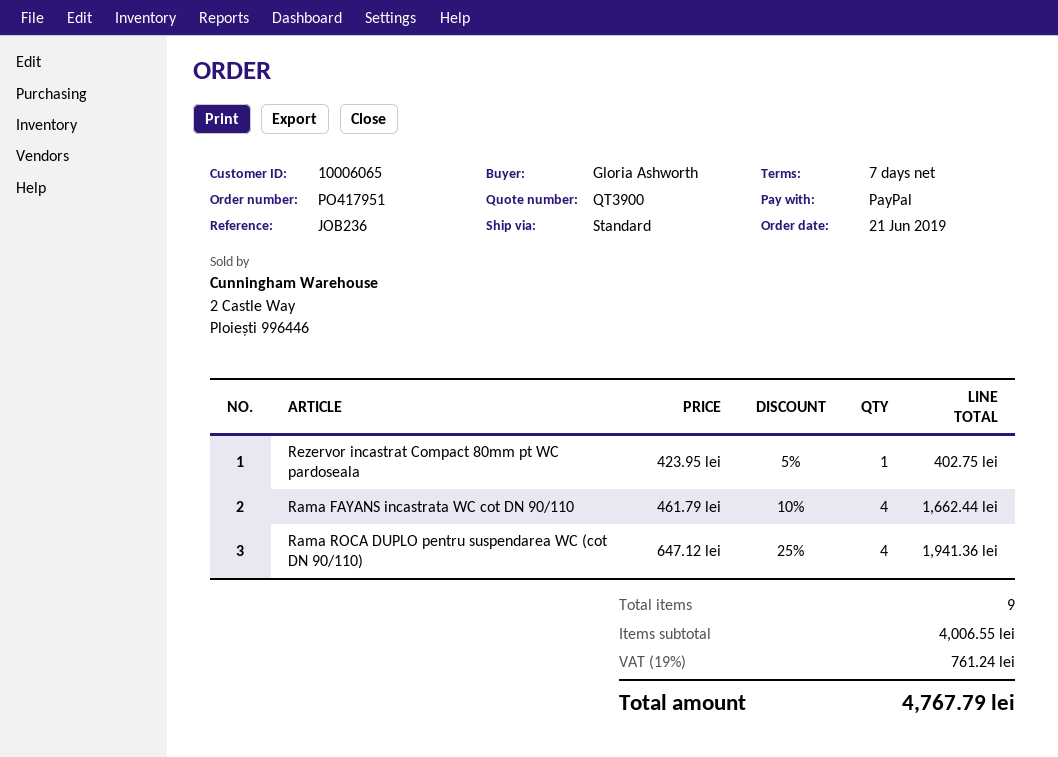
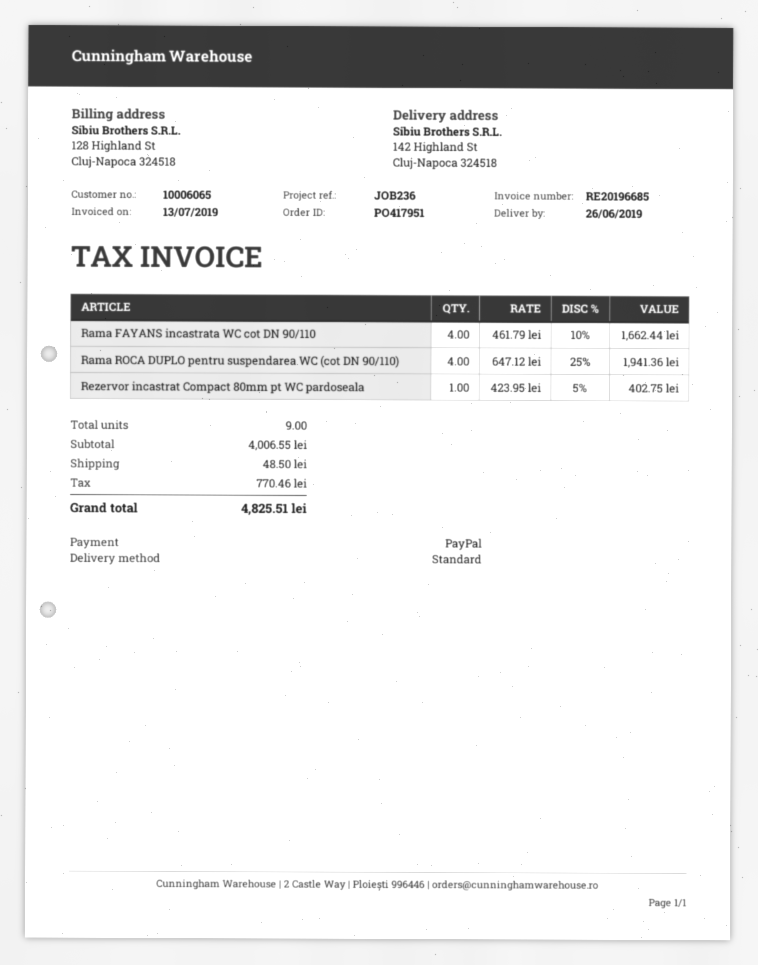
shipping: none -> 48.50
tax: 761.24 -> 770.46
total: 4767.79 -> 4825.51

